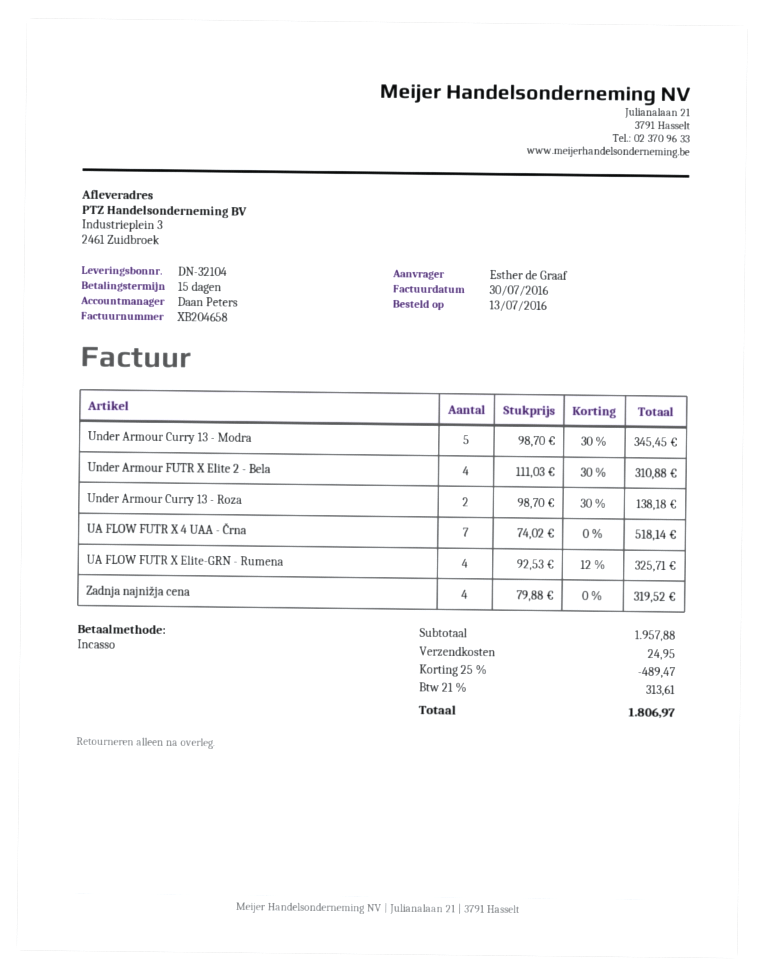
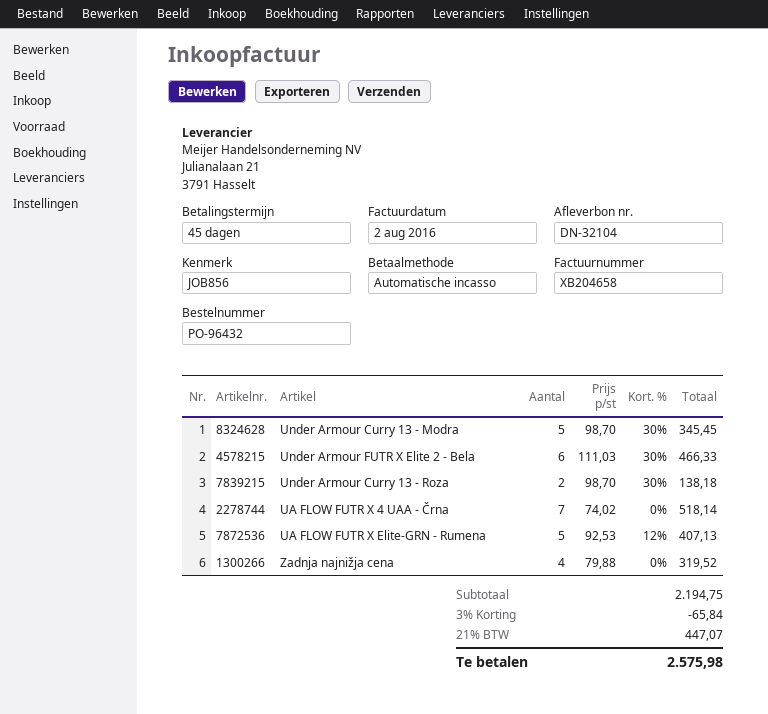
invoice date: 2016-07-30 -> 2016-08-02
payment terms: 15 days -> 45 days
Under Armour FUTR X Elite 2 - Bela: 4 x 111.03 - 30% = 310.88 -> 6 x 111.03 - 30% = 466.33
UA FLOW FUTR X Elite-GRN - Rumena: 4 x 92.53 - 12% = 325.71 -> 5 x 92.53 - 12% = 407.13
subtotal: 1957.88 -> 2194.75
discount: 25% = 489.47 -> 3% = 65.84
shipping: 24.95 -> none
tax: 21% = 313.61 -> 21% = 447.07
total: 1806.97 -> 2575.98

